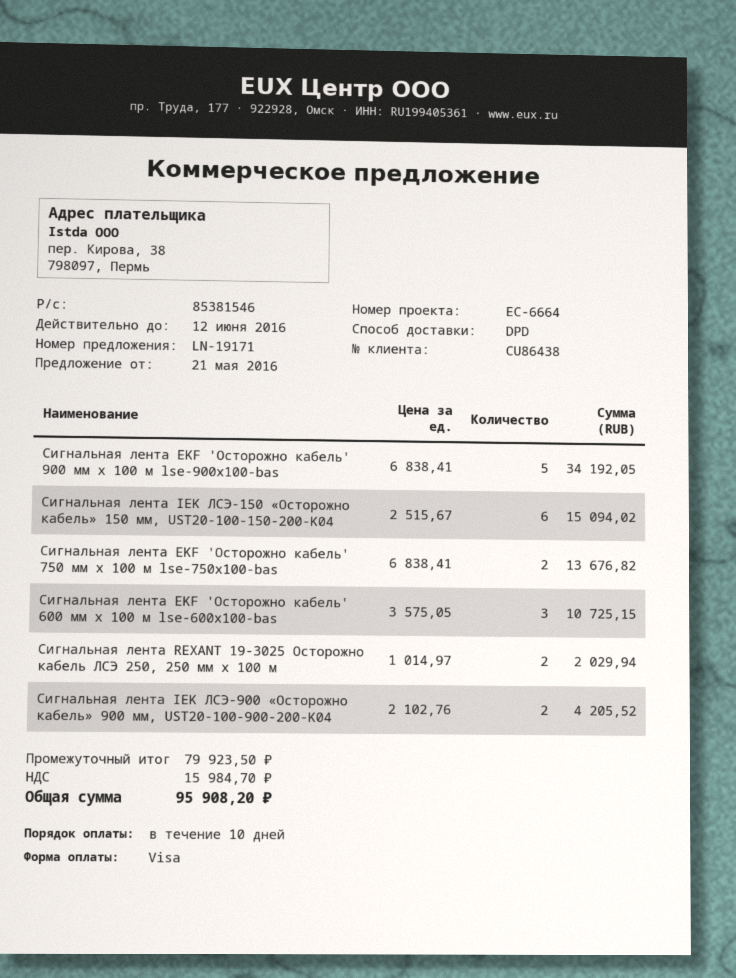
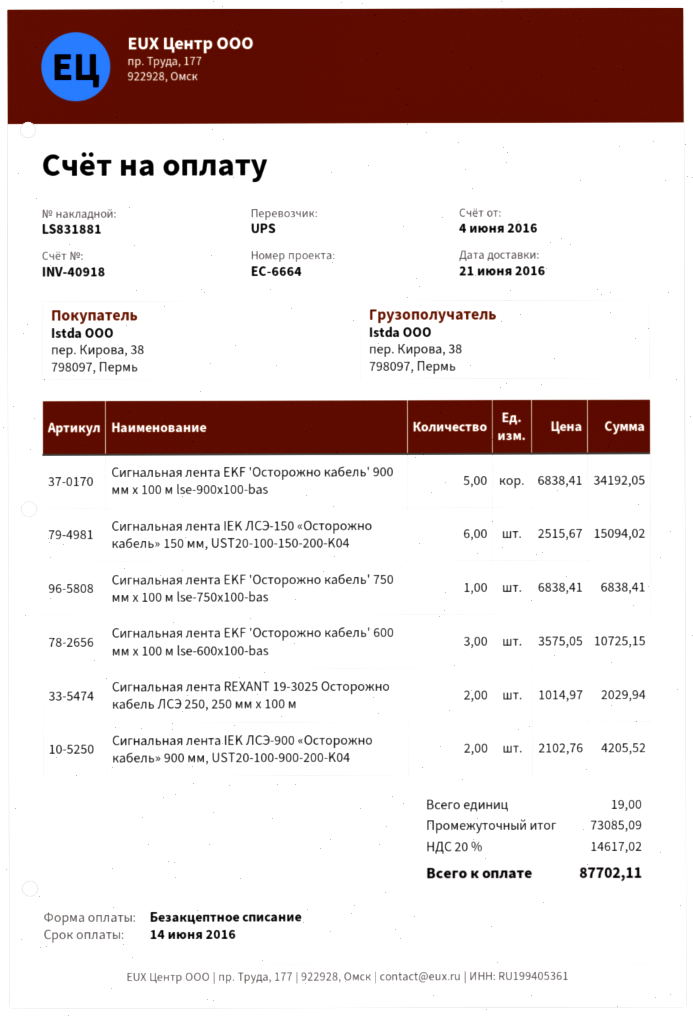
payment method: Visa -> direct debit
shipping method: DPD -> UPS
Сигнальная лента EKF 'Осторожно кабель' 750 мм x 100 м lse-750x100-bas: 2 x 6838.41 = 13676.82 -> 1 x 6838.41 = 6838.41
subtotal: 79923.50 -> 73085.09
tax: 15984.70 -> 14617.02
total: 95908.20 -> 87702.11

